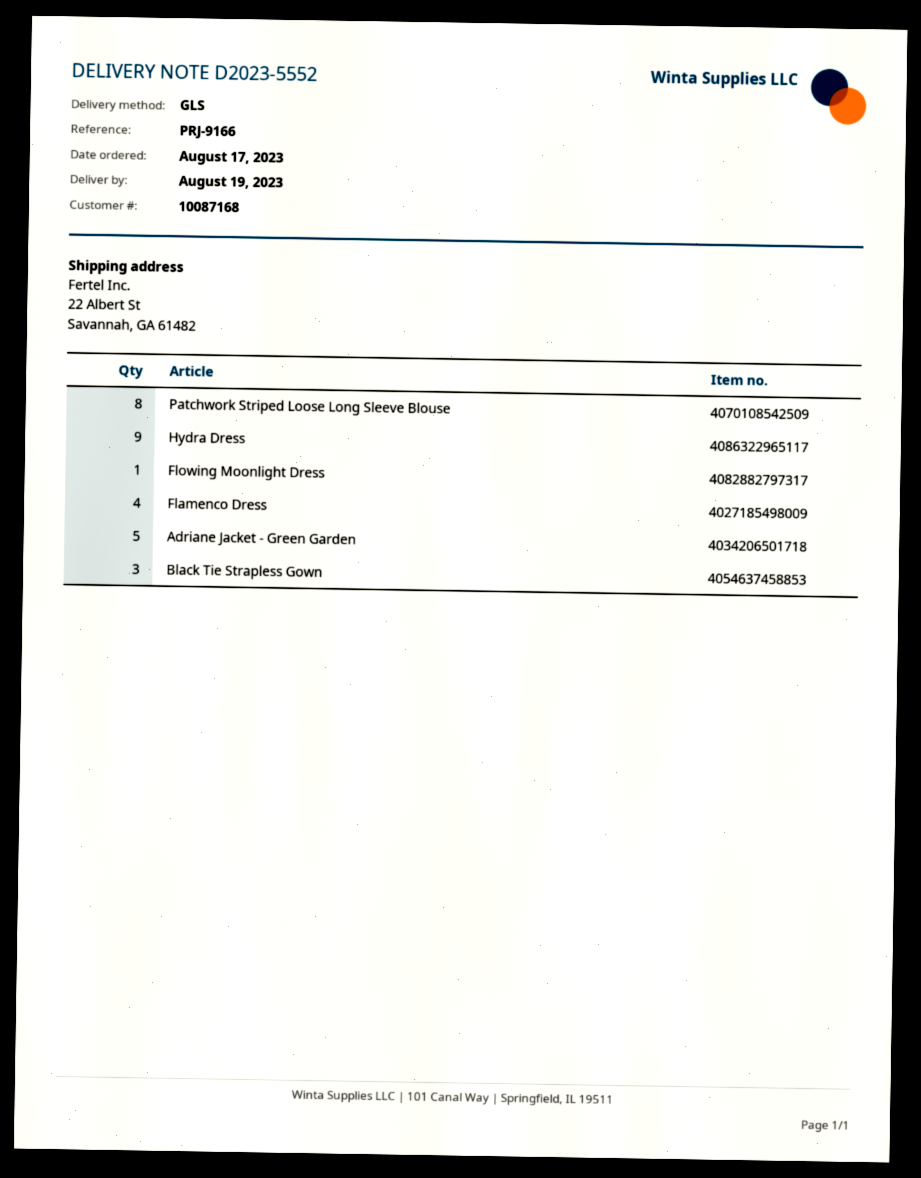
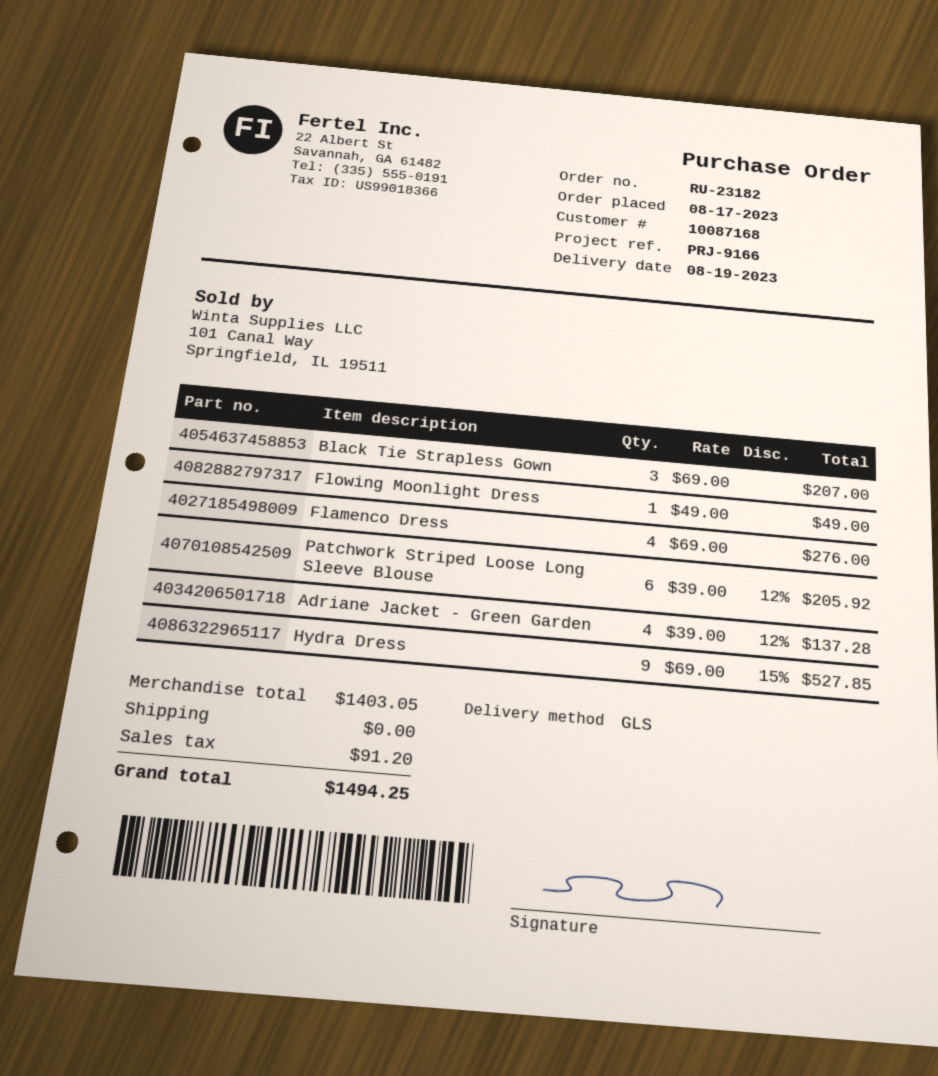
Patchwork Striped Loose Long Sleeve Blouse: 8 -> 6
Adriane Jacket - Green Garden: 5 -> 4

